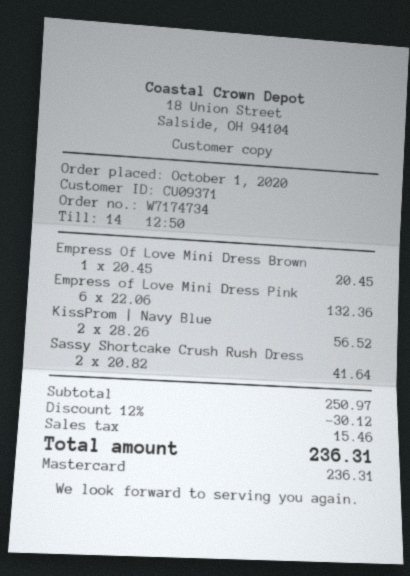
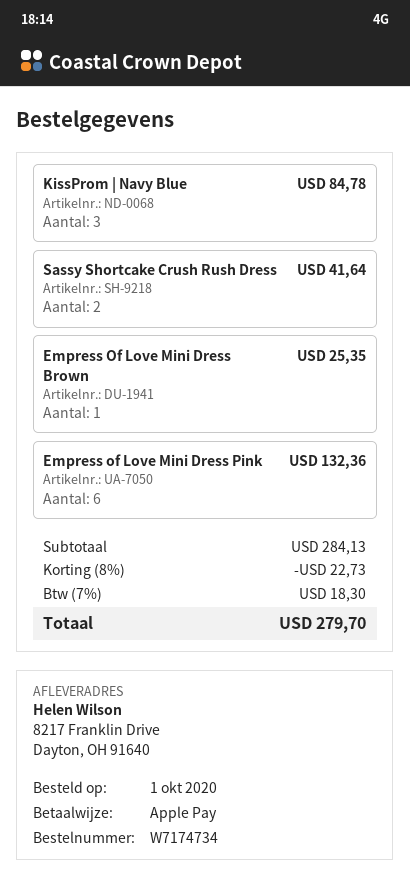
payment method: Mastercard -> Apple Pay
Empress Of Love Mini Dress Brown: 1 for 20.45 -> 1 for 25.35
KissProm | Navy Blue: 2 for 56.52 -> 3 for 84.78
subtotal: 250.97 -> 284.13
discount: 12% = 30.12 -> 8% = 22.73
tax: 15.46 -> 18.30
total: 236.31 -> 279.70

